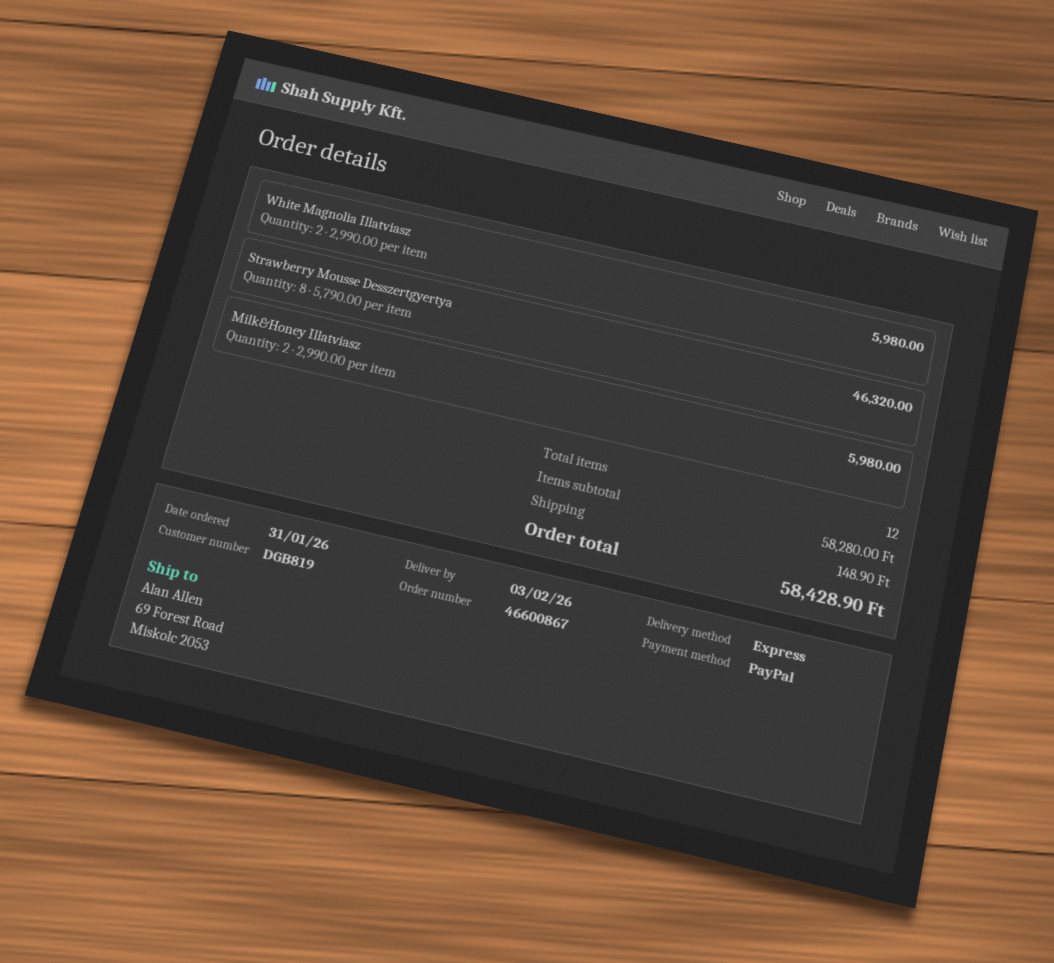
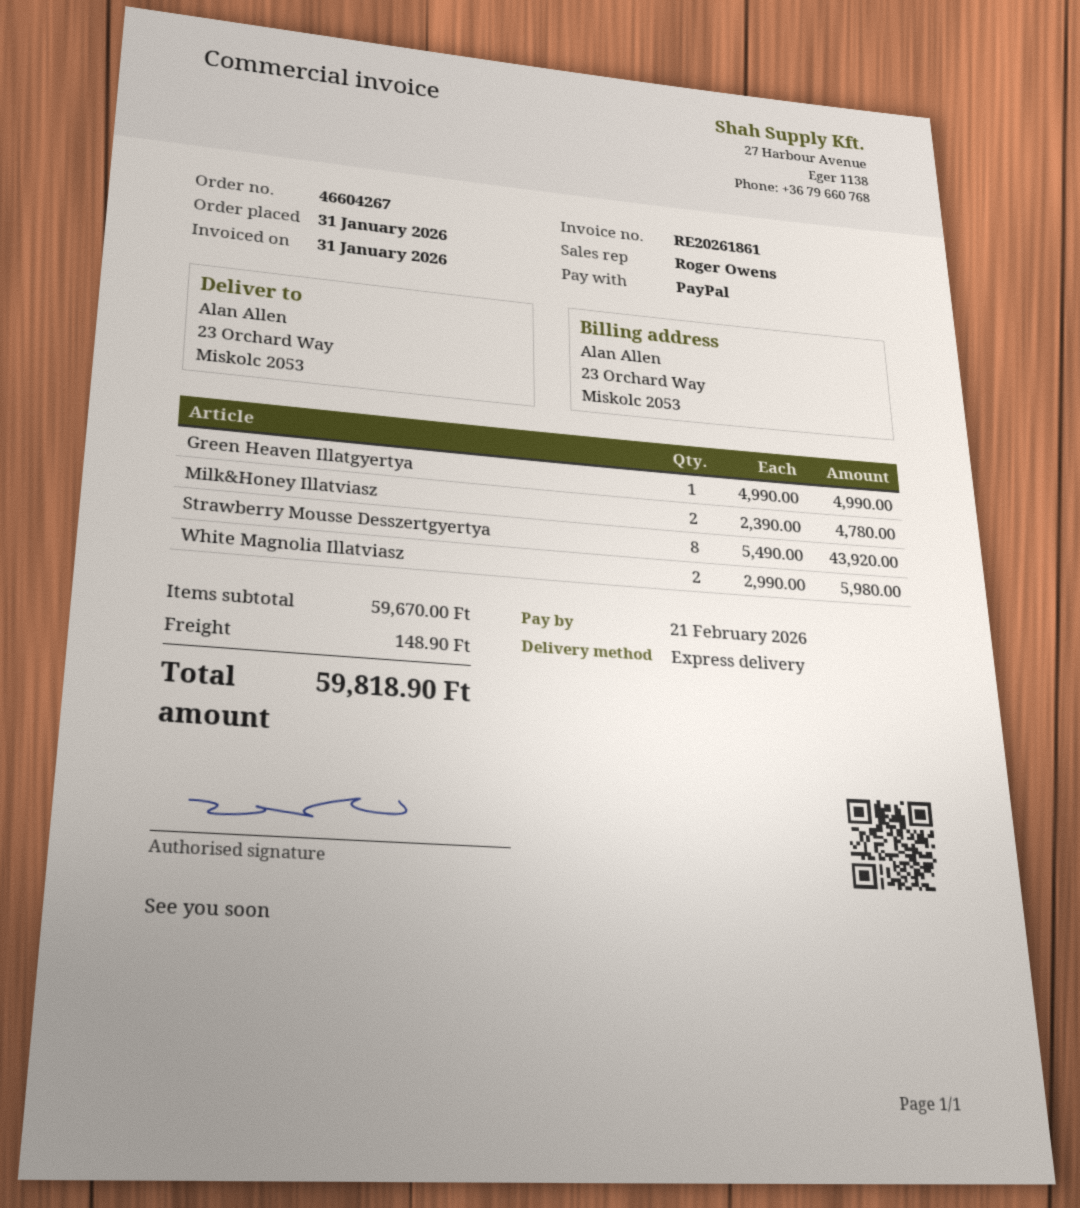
order number: 46600867 -> 46604267
ship to: 69 Forest Road, Miskolc 2053 -> 23 Orchard Way, Miskolc 2053
Strawberry Mousse Desszertgyertya: 8 x 5790.00 = 46320.00 -> 8 x 5490.00 = 43920.00
Milk&Honey Illatviasz: 2 x 2990.00 = 5980.00 -> 2 x 2390.00 = 4780.00
Green Heaven Illatgyertya: none -> 1 x 4990.00 = 4990.00
subtotal: 58280.00 -> 59670.00
total: 58428.90 -> 59818.90

